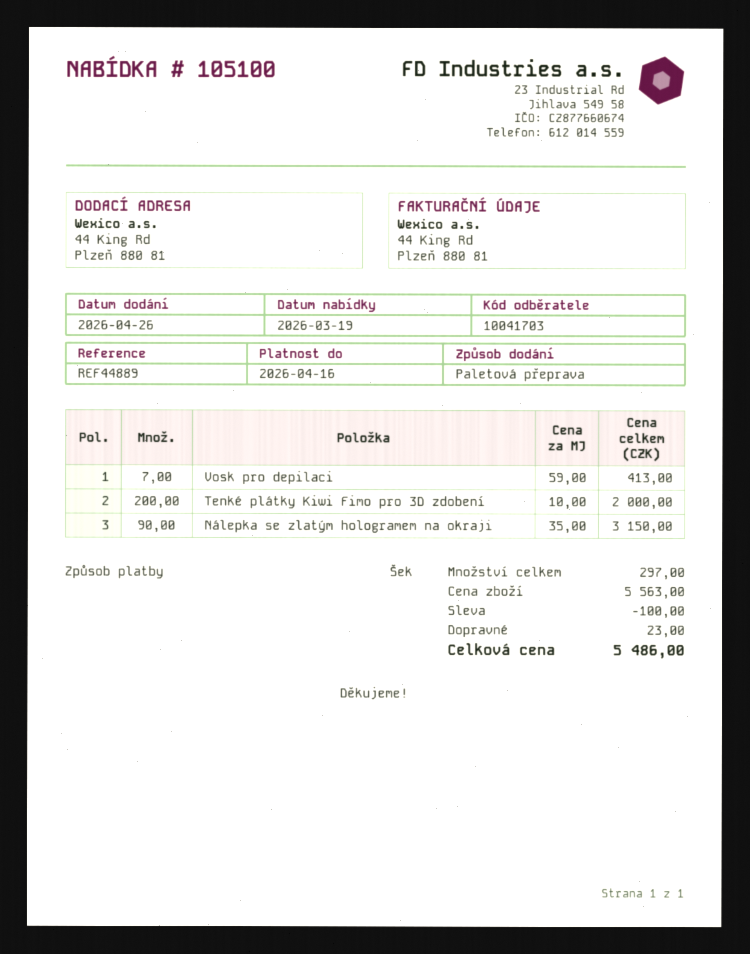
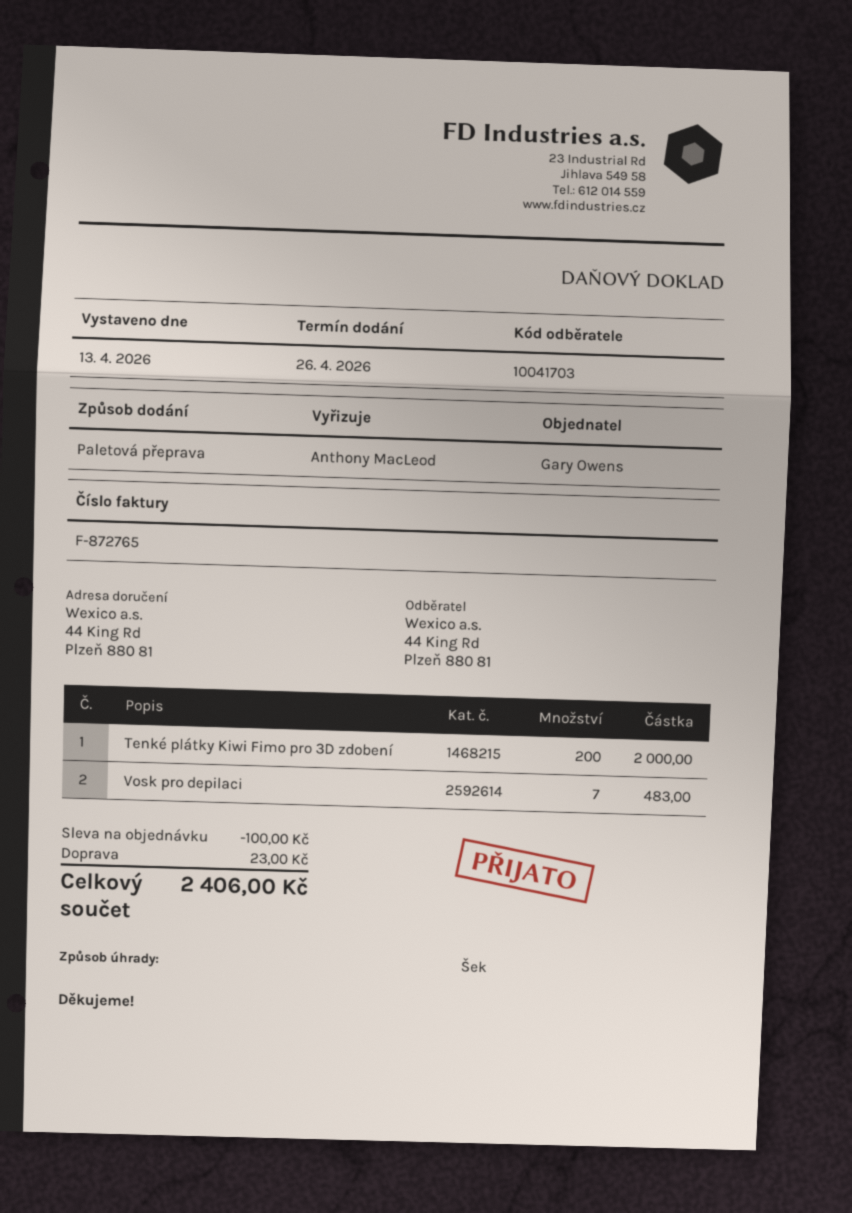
Vosk pro depilaci: 7 for 413.00 -> 7 for 483.00
Nálepka se zlatým hologramem na okraji: 90 for 3150.00 -> none
total: 5486.00 -> 2406.00

